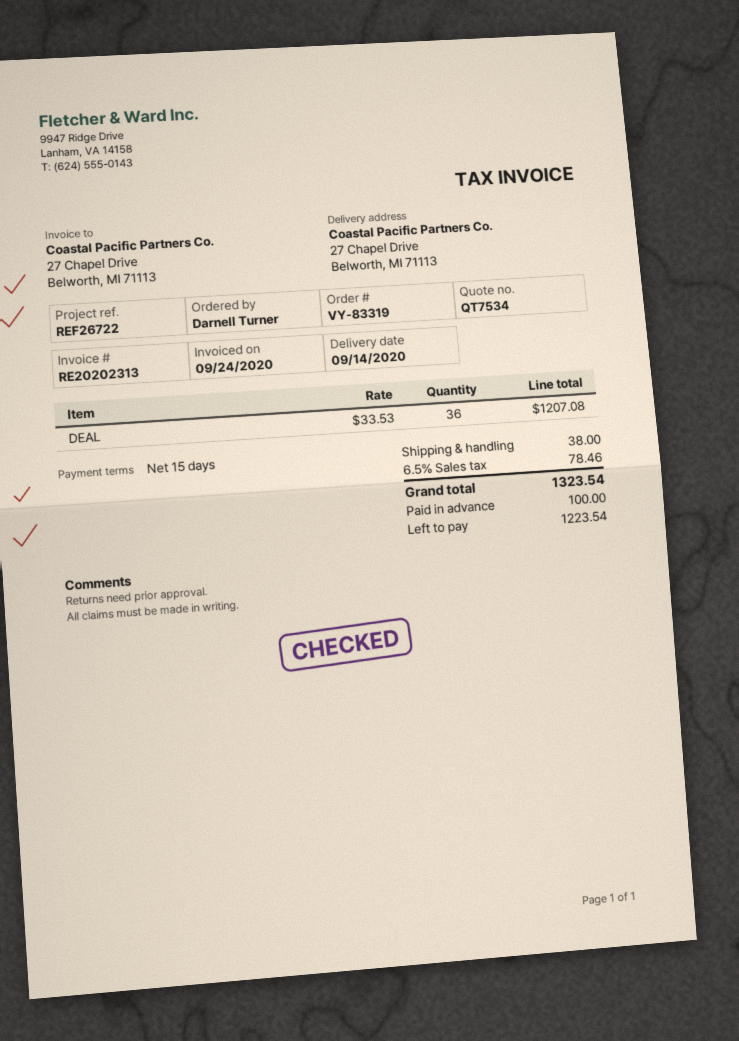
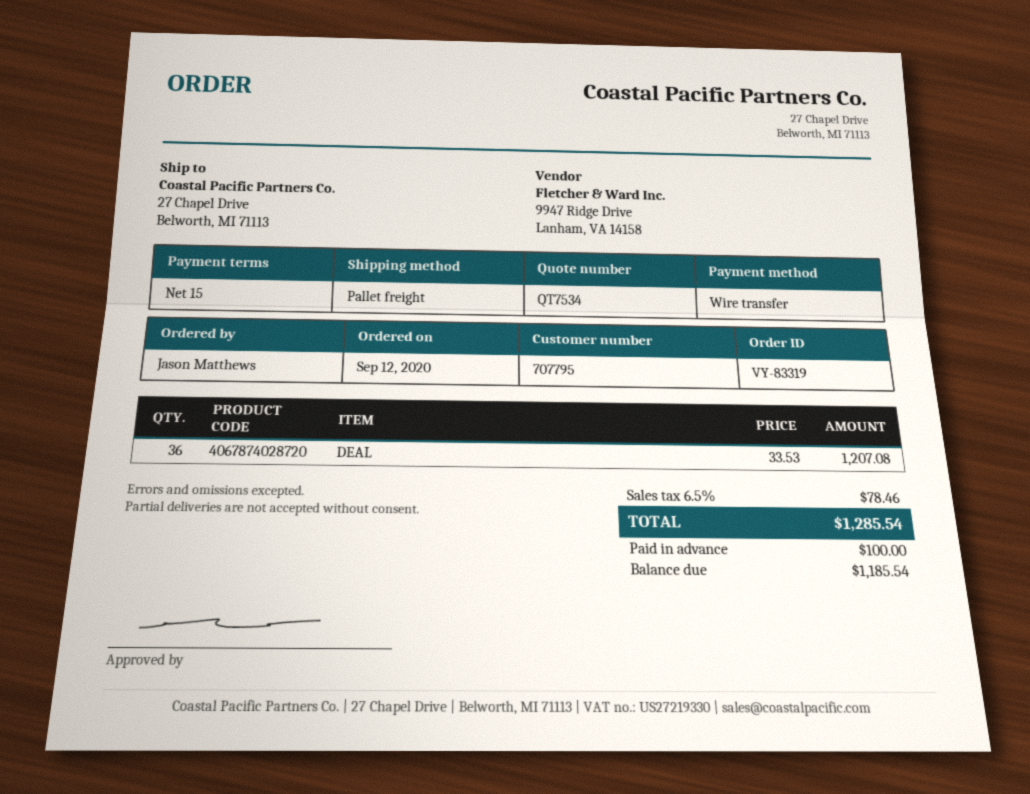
ordered by: Darnell Turner -> Jason Matthews
shipping: 38.00 -> none
total: 1323.54 -> 1285.54
balance: 1223.54 -> 1185.54

